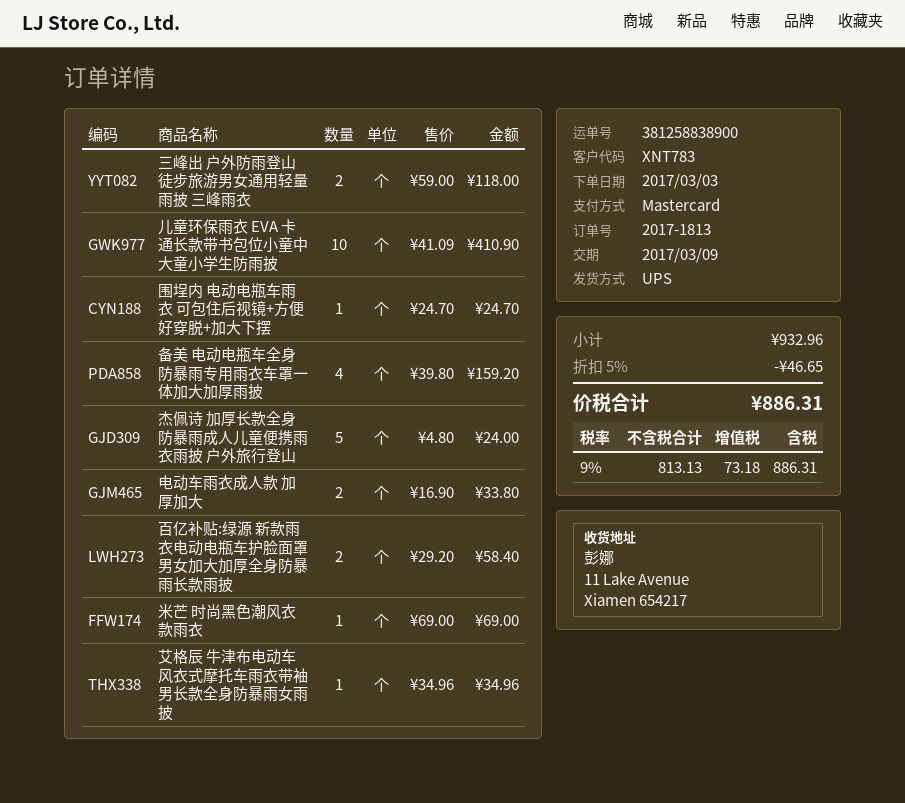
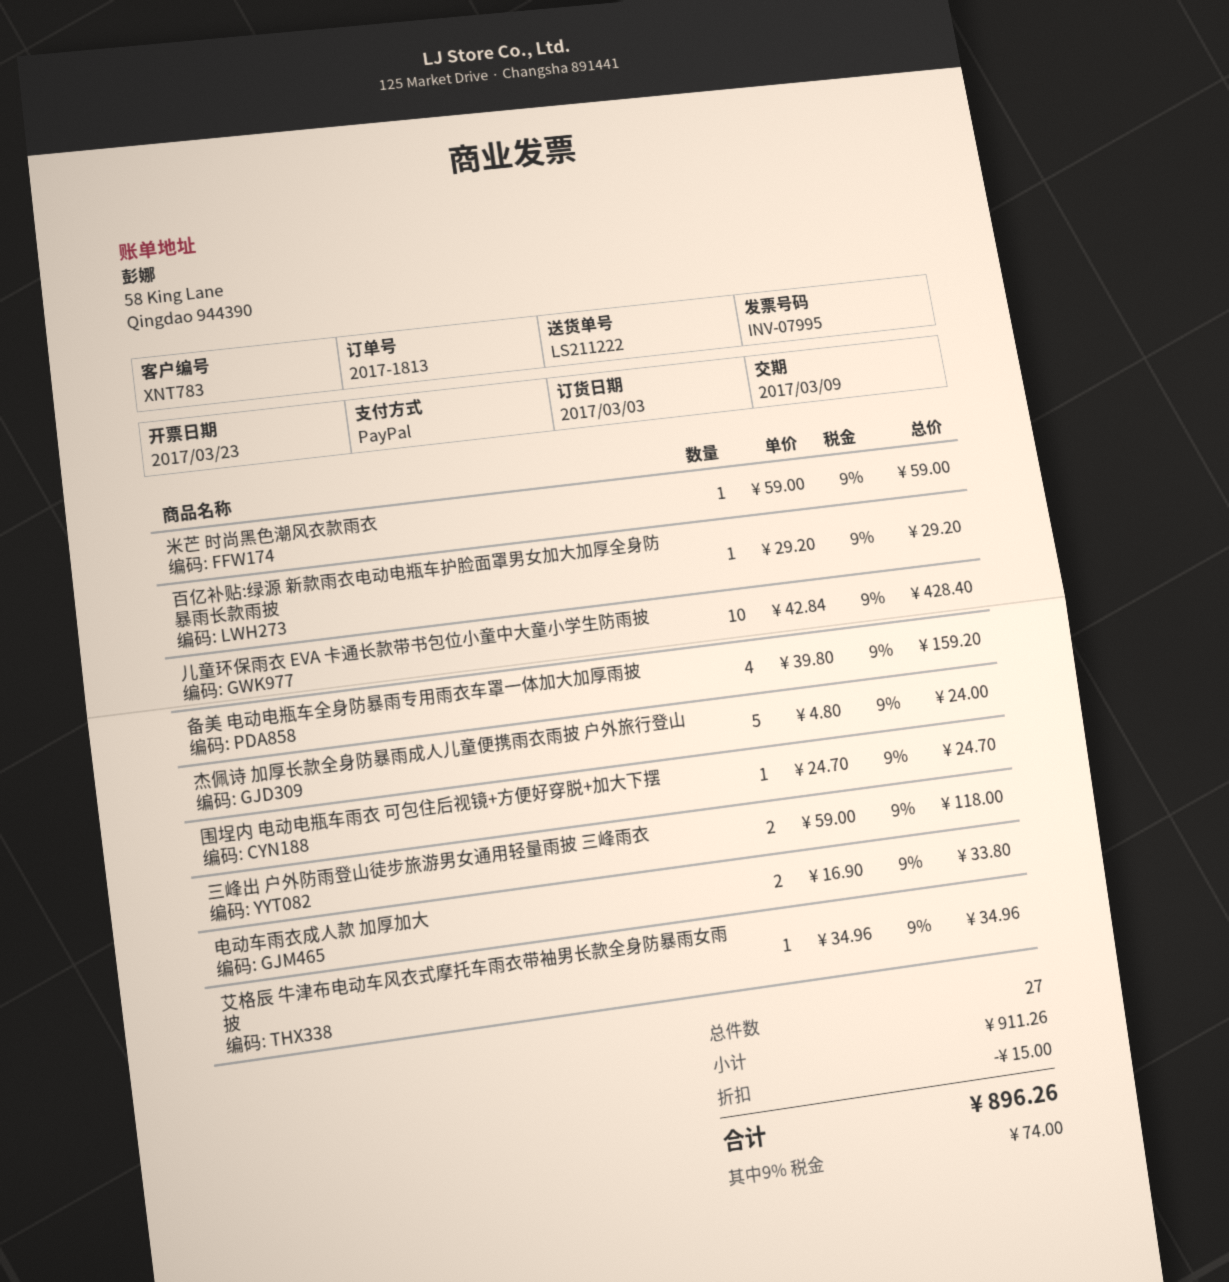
payment method: Mastercard -> PayPal
儿童环保雨衣 EVA 卡通长款带书包位小童中大童小学生防雨披: 10 x 41.09 = 410.90 -> 10 x 42.84 = 428.40
百亿补贴:绿源 新款雨衣电动电瓶车护脸面罩男女加大加厚全身防暴雨长款雨披: 2 x 29.20 = 58.40 -> 1 x 29.20 = 29.20
米芒 时尚黑色潮风衣款雨衣: 1 x 69.00 = 69.00 -> 1 x 59.00 = 59.00
subtotal: 932.96 -> 911.26
discount: 46.65 -> 15.00
tax: 9% = 73.18 -> 9% = 74.00
total: 886.31 -> 896.26

